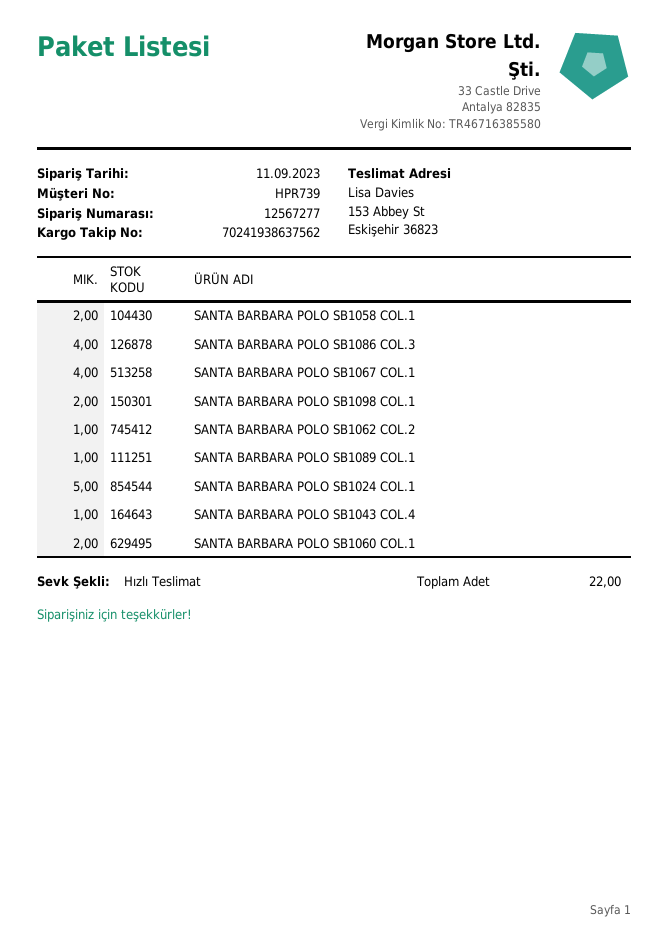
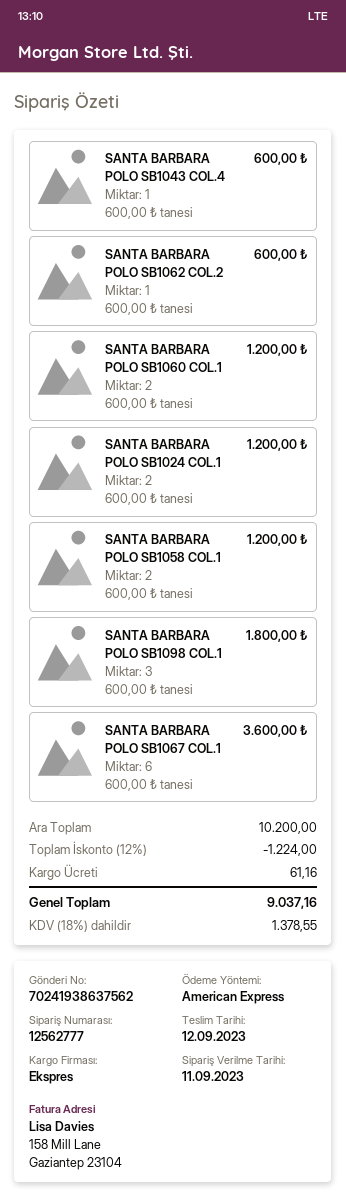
order number: 12567277 -> 12562777
SANTA BARBARA POLO SB1086 COL.3: 4 -> none
SANTA BARBARA POLO SB1067 COL.1: 4 -> 6
SANTA BARBARA POLO SB1098 COL.1: 2 -> 3
SANTA BARBARA POLO SB1089 COL.1: 1 -> none
SANTA BARBARA POLO SB1024 COL.1: 5 -> 2

